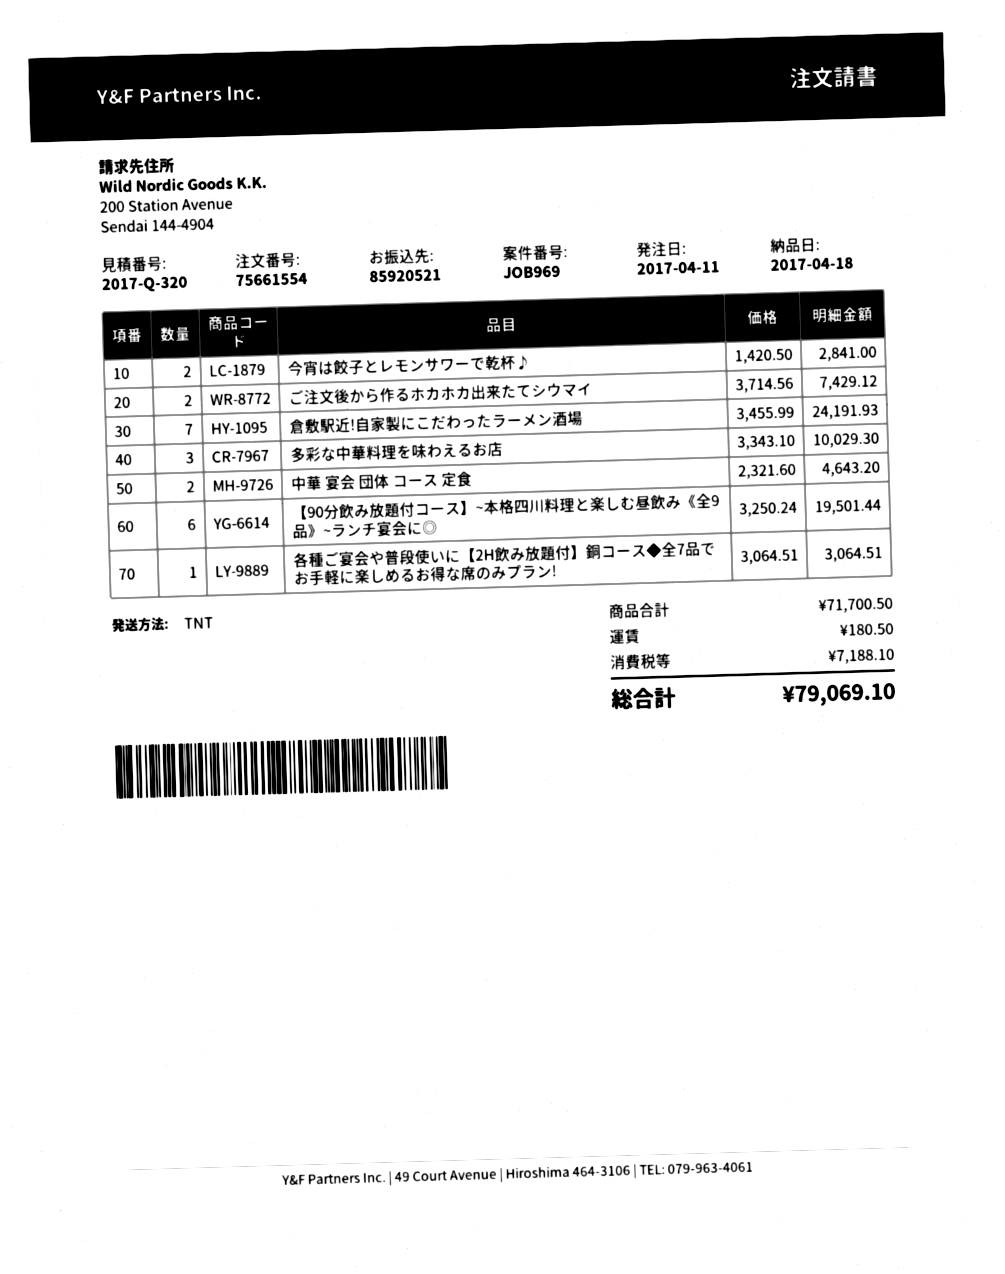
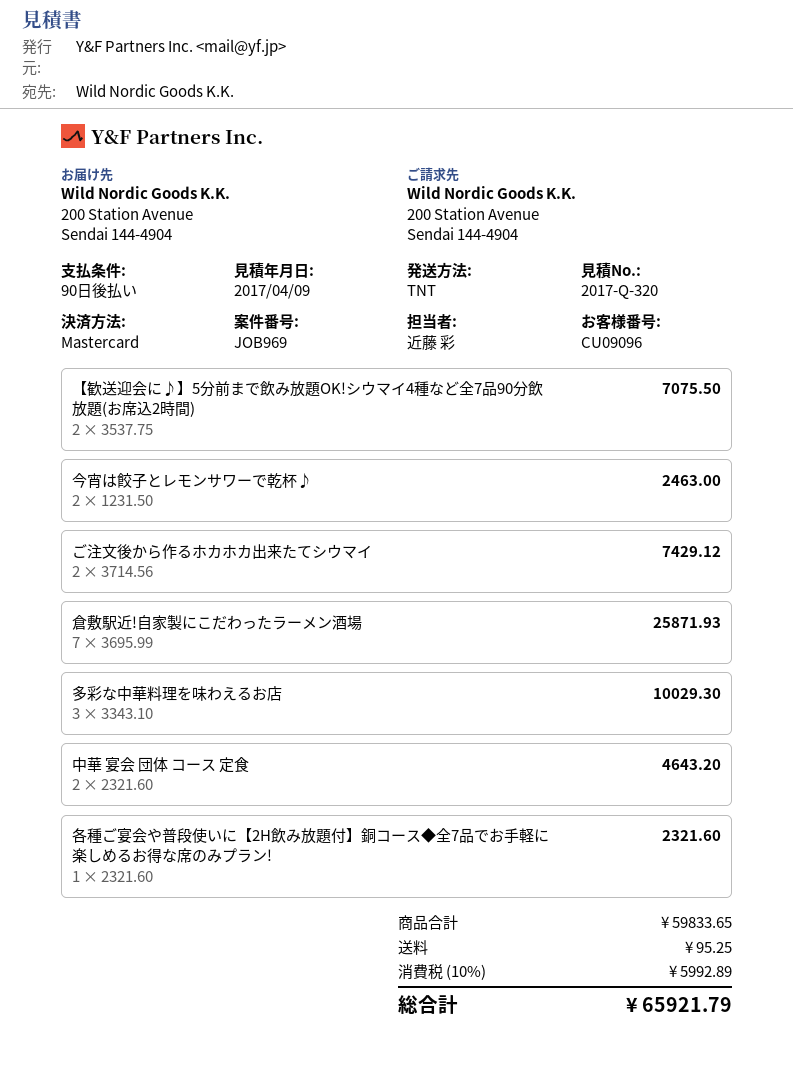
今宵は餃子とレモンサワーで乾杯♪: 2 x 1420.50 = 2841.00 -> 2 x 1231.50 = 2463.00
倉敷駅近!自家製にこだわったラーメン酒場: 7 x 3455.99 = 24191.93 -> 7 x 3695.99 = 25871.93
【90分飲み放題付コース】~本格四川料理と楽しむ昼飲み《全9品》~ランチ宴会に◎: 6 x 3250.24 = 19501.44 -> none
各種ご宴会や普段使いに【2H飲み放題付】銅コース◆全7品でお手軽に楽しめるお得な席のみプラン!: 1 x 3064.51 = 3064.51 -> 1 x 2321.60 = 2321.60
【歓送迎会に♪】5分前まで飲み放題OK!シウマイ4種など全7品90分飲放題(お席込2時間): none -> 2 x 3537.75 = 7075.50
subtotal: 71700.50 -> 59833.65
shipping: 180.50 -> 95.25
tax: 7188.10 -> 5992.89
total: 79069.10 -> 65921.79

